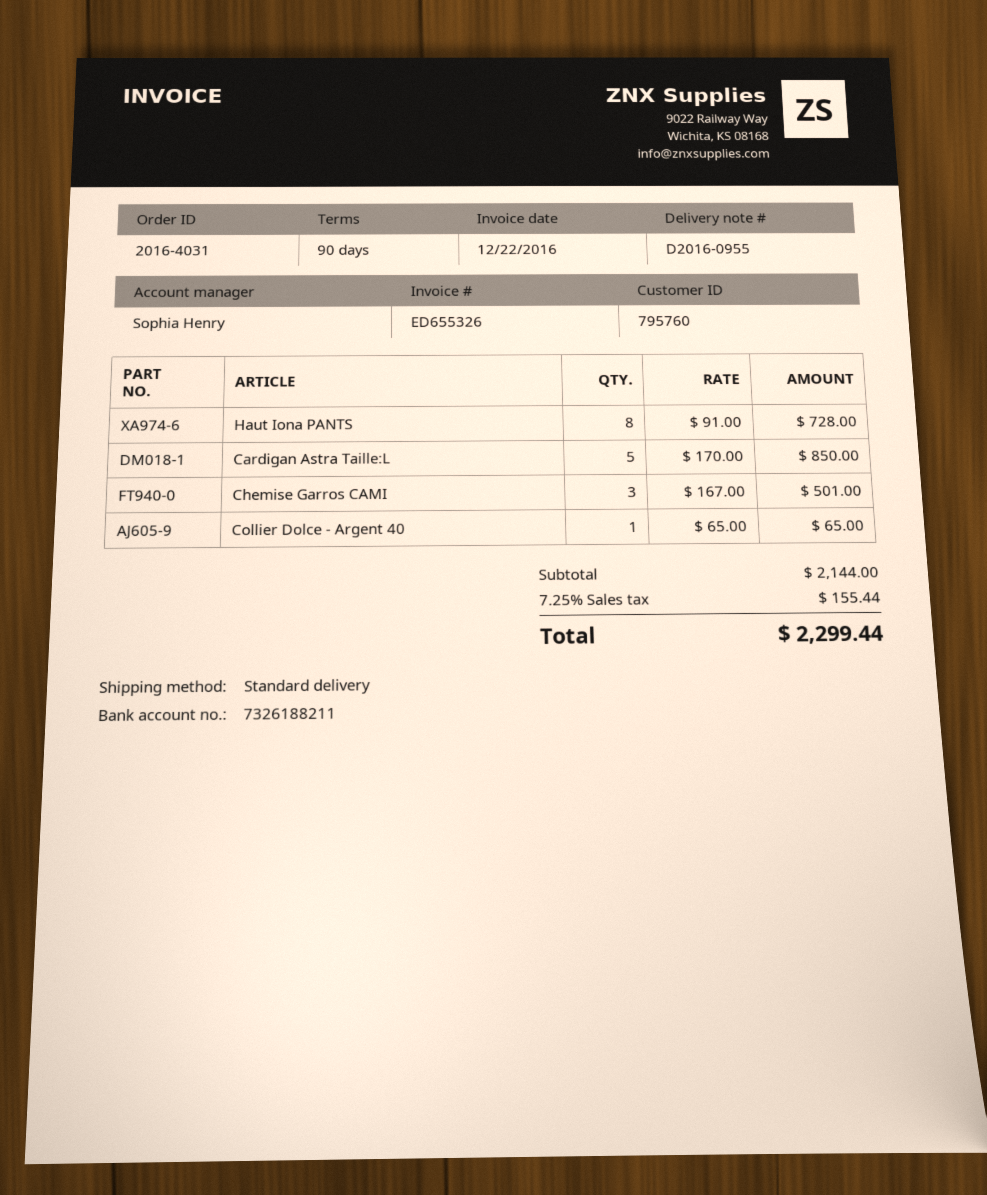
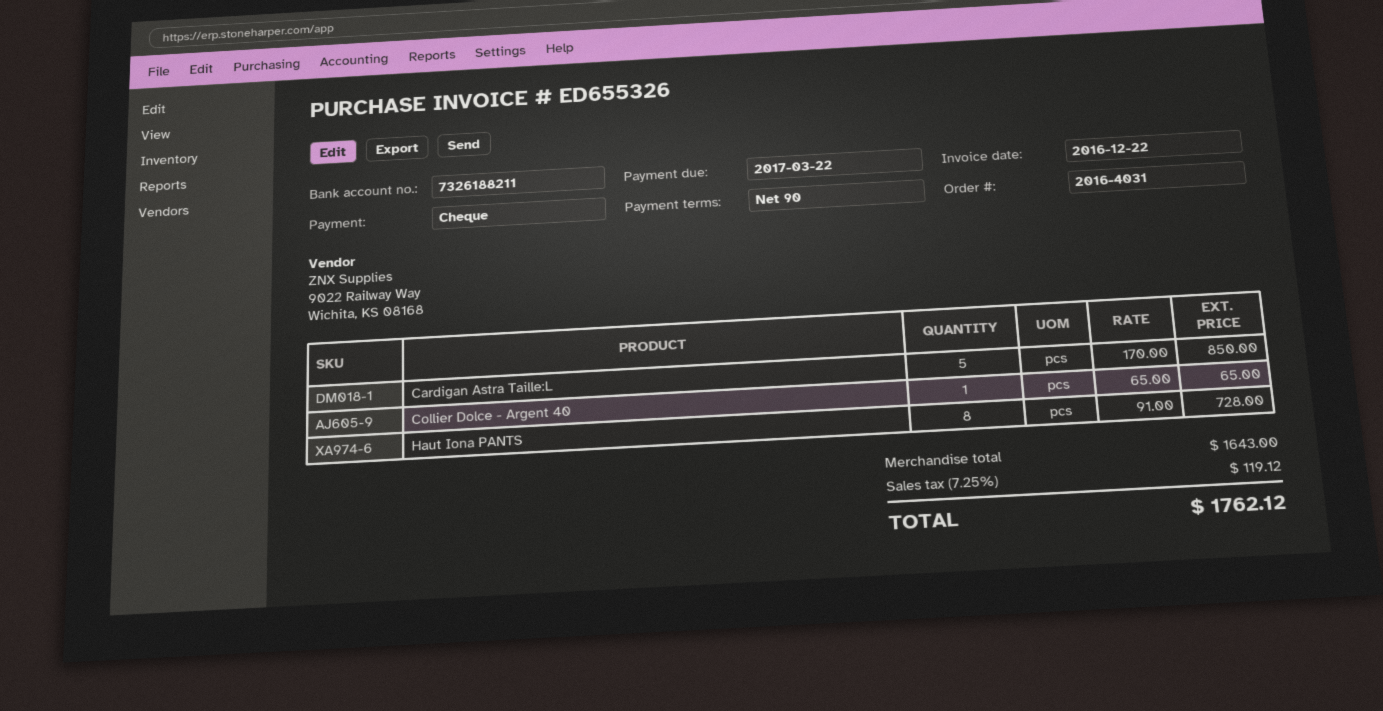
Chemise Garros CAMI: 3 x 167.00 = 501.00 -> none
subtotal: 2144.00 -> 1643.00
tax: 7.25% = 155.44 -> 7.25% = 119.12
total: 2299.44 -> 1762.12

